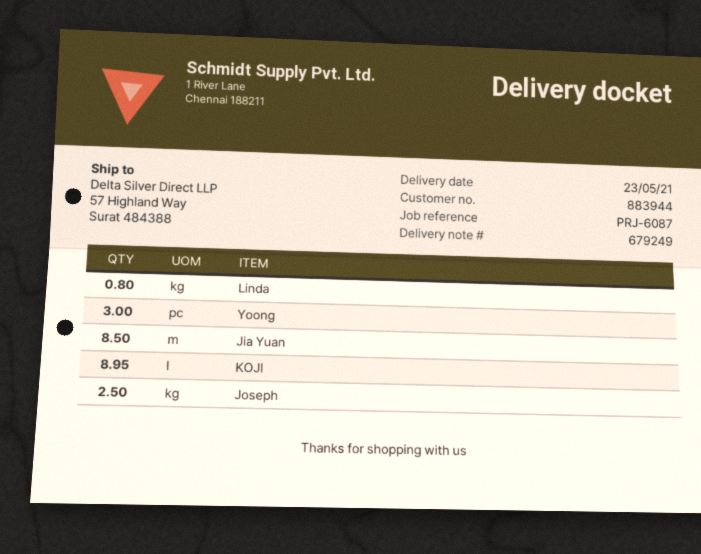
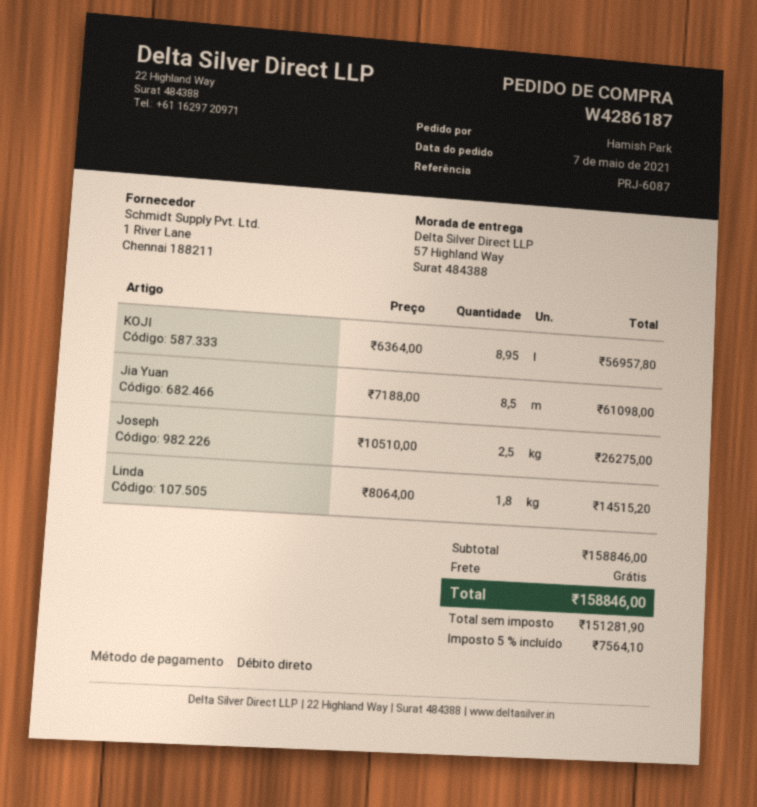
Linda: 0.8 -> 1.8
Yoong: 3 -> none

